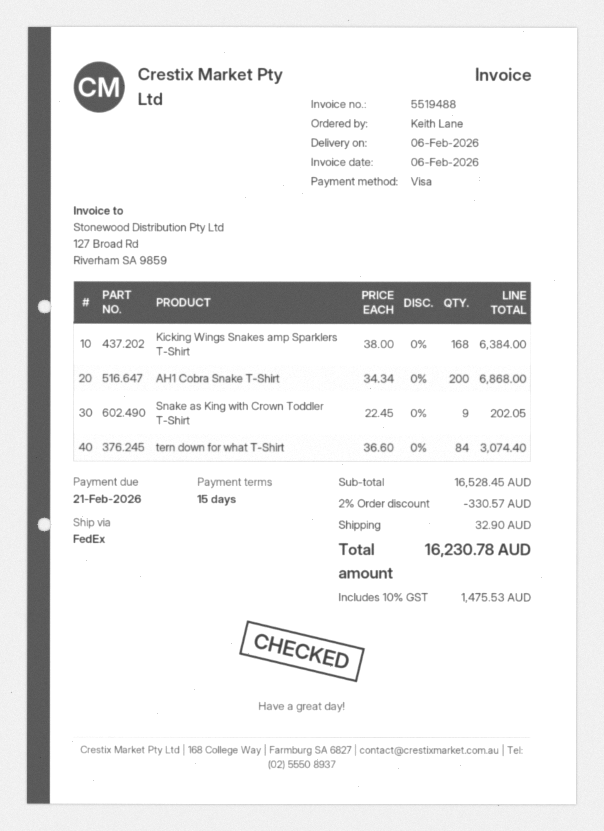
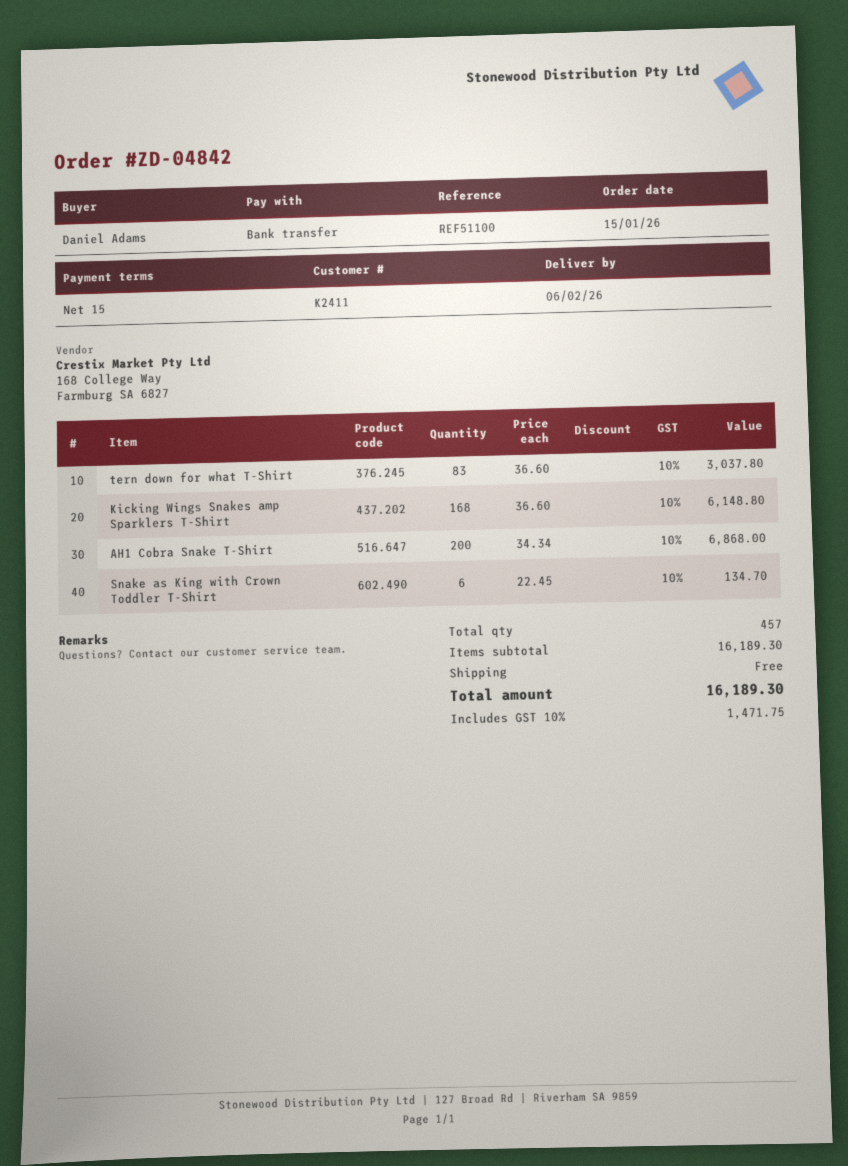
ordered by: Keith Lane -> Daniel Adams
payment method: Visa -> bank transfer
Kicking Wings Snakes amp Sparklers T-Shirt: 168 x 38.00 = 6384.00 -> 168 x 36.60 = 6148.80
Snake as King with Crown Toddler T-Shirt: 9 x 22.45 = 202.05 -> 6 x 22.45 = 134.70
tern down for what T-Shirt: 84 x 36.60 = 3074.40 -> 83 x 36.60 = 3037.80
subtotal: 16528.45 -> 16189.30
discount: 2% = 330.57 -> none
shipping: 32.90 -> 0.00
tax: 10% = 1475.53 -> 10% = 1471.75
total: 16230.78 -> 16189.30

